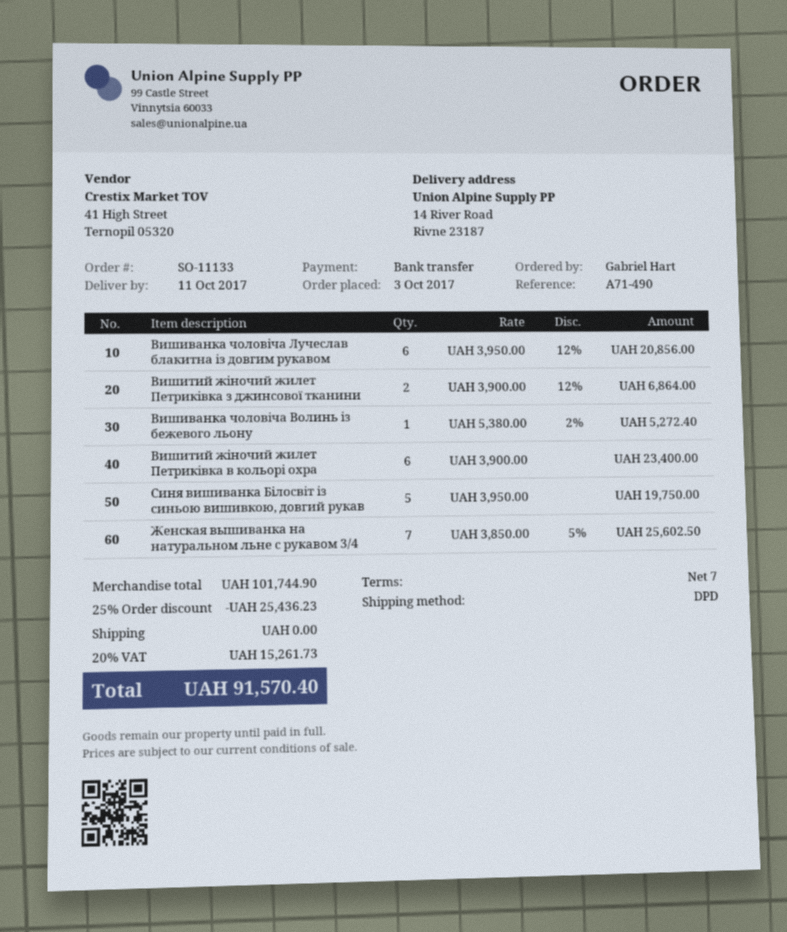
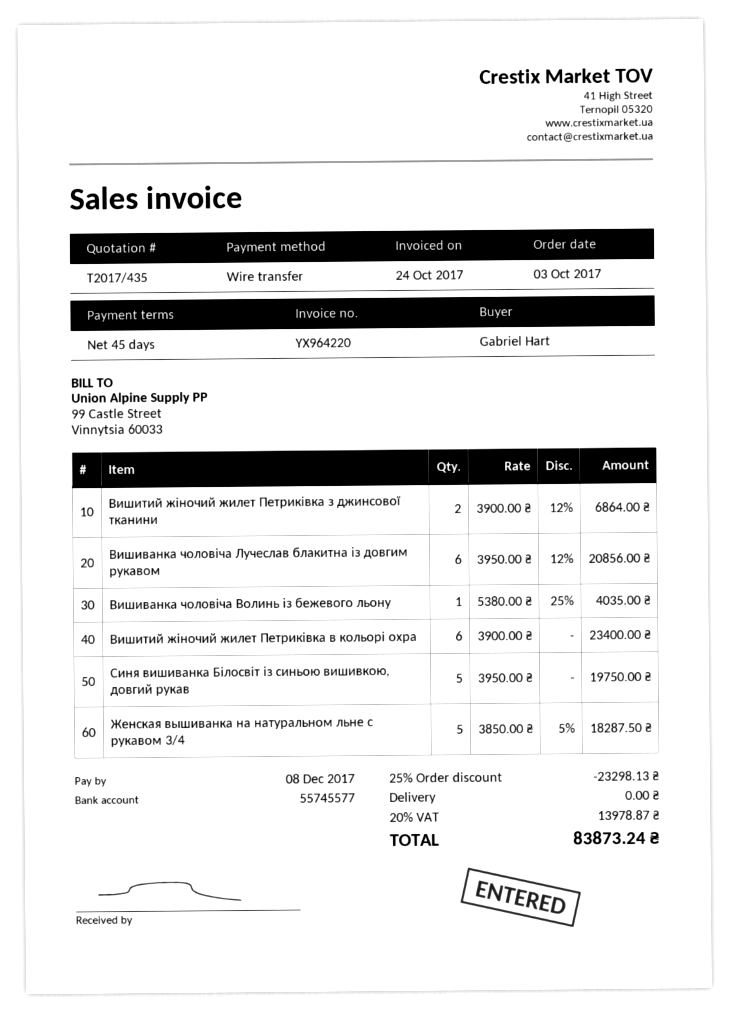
payment terms: 7 days -> 45 days
Вишиванка чоловіча Волинь із бежевого льону: 1 x 5380.00 - 2% = 5272.40 -> 1 x 5380.00 - 25% = 4035.00
Женская вышиванка на натуральном льне с рукавом 3/4: 7 x 3850.00 - 5% = 25602.50 -> 5 x 3850.00 - 5% = 18287.50
discount: 25% = 25436.23 -> 25% = 23298.13
tax: 20% = 15261.73 -> 20% = 13978.87
total: 91570.40 -> 83873.24

